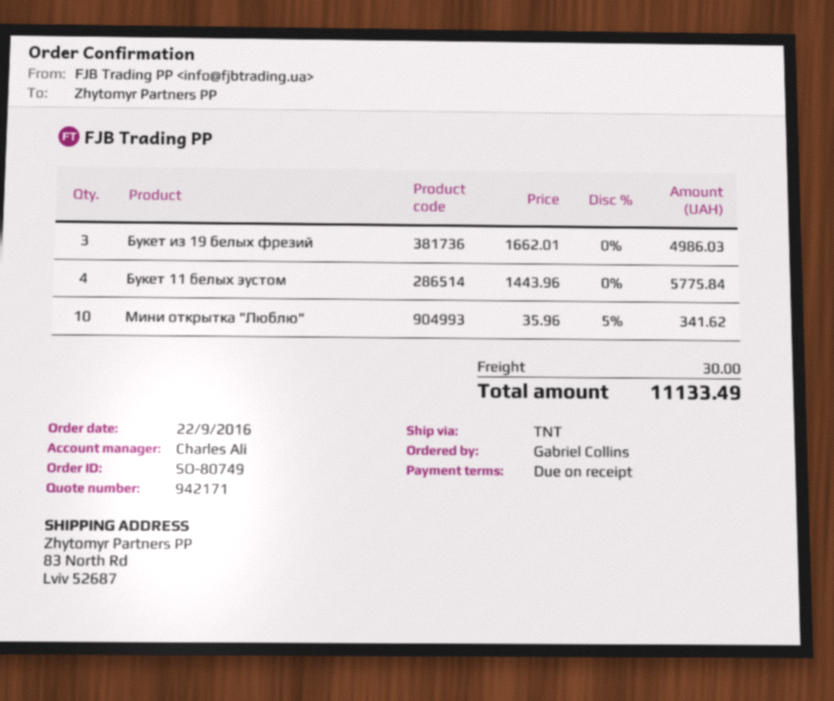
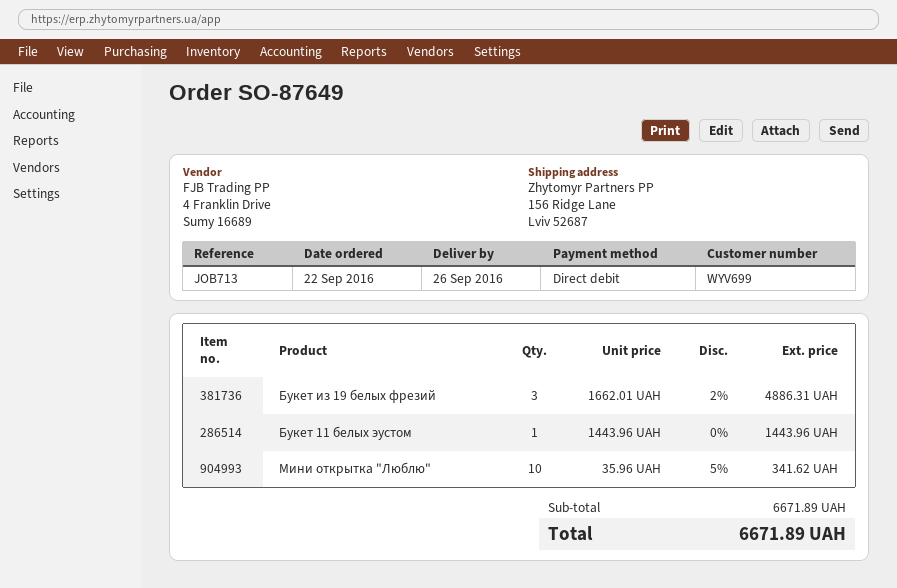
order number: SO-80749 -> SO-87649
ship to: 83 North Rd, Lviv 52687 -> 156 Ridge Lane, Lviv 52687
Букет из 19 белых фрезий: 3 x 1662.01 = 4986.03 -> 3 x 1662.01 - 2% = 4886.31
Букет 11 белых эустом: 4 x 1443.96 = 5775.84 -> 1 x 1443.96 = 1443.96
shipping: 30.00 -> none
total: 11133.49 -> 6671.89

